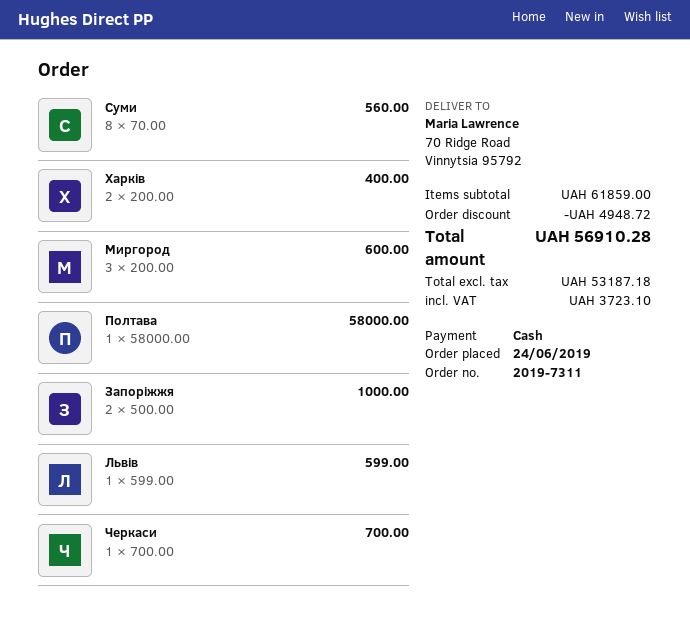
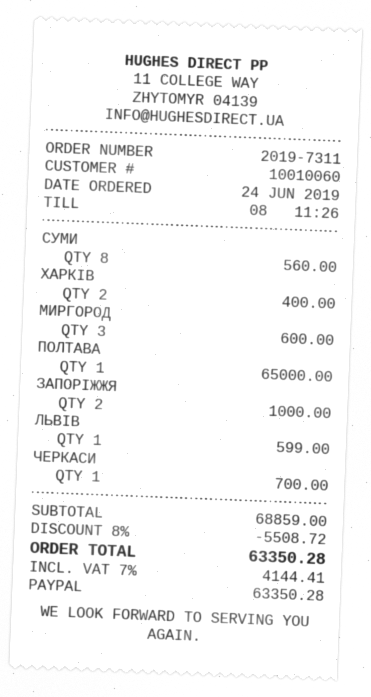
payment method: cash -> PayPal
Полтава: 1 for 58000.00 -> 1 for 65000.00
subtotal: 61859.00 -> 68859.00
discount: 4948.72 -> 5508.72
tax: 3723.10 -> 4144.41
total: 56910.28 -> 63350.28

